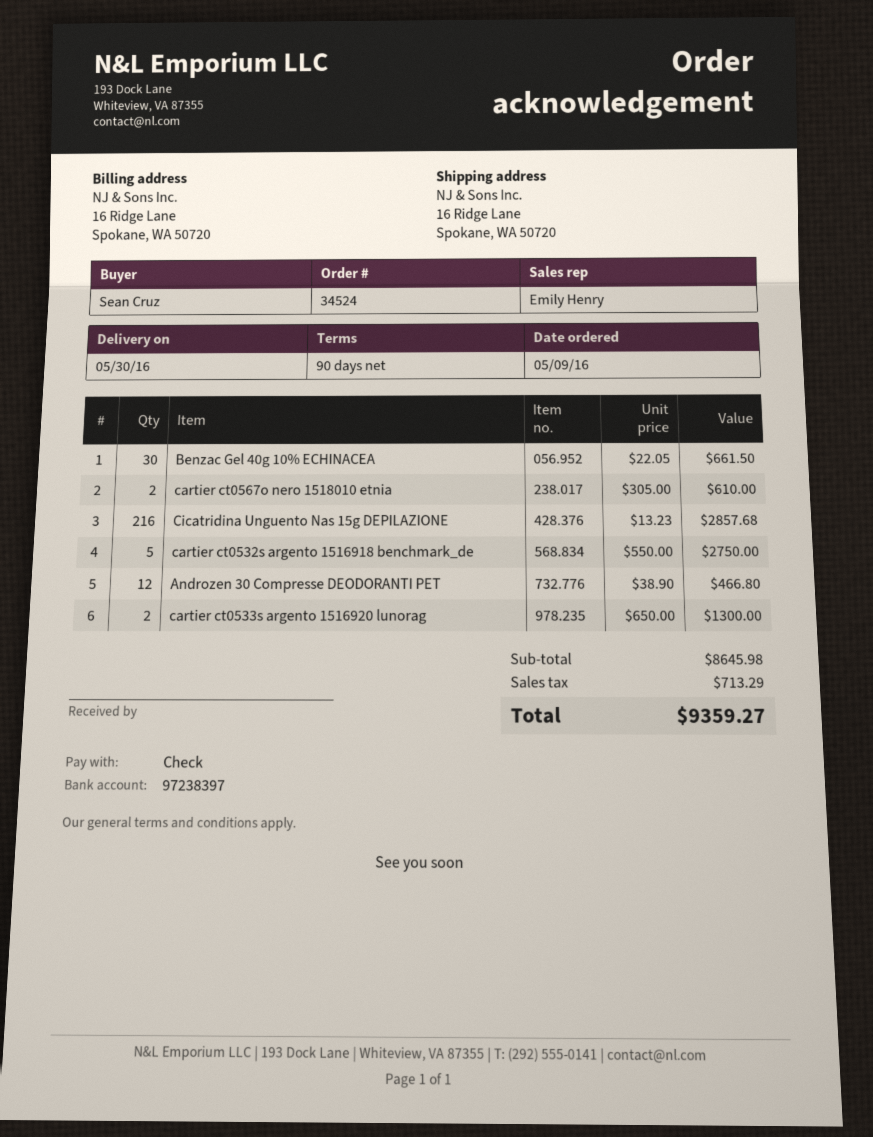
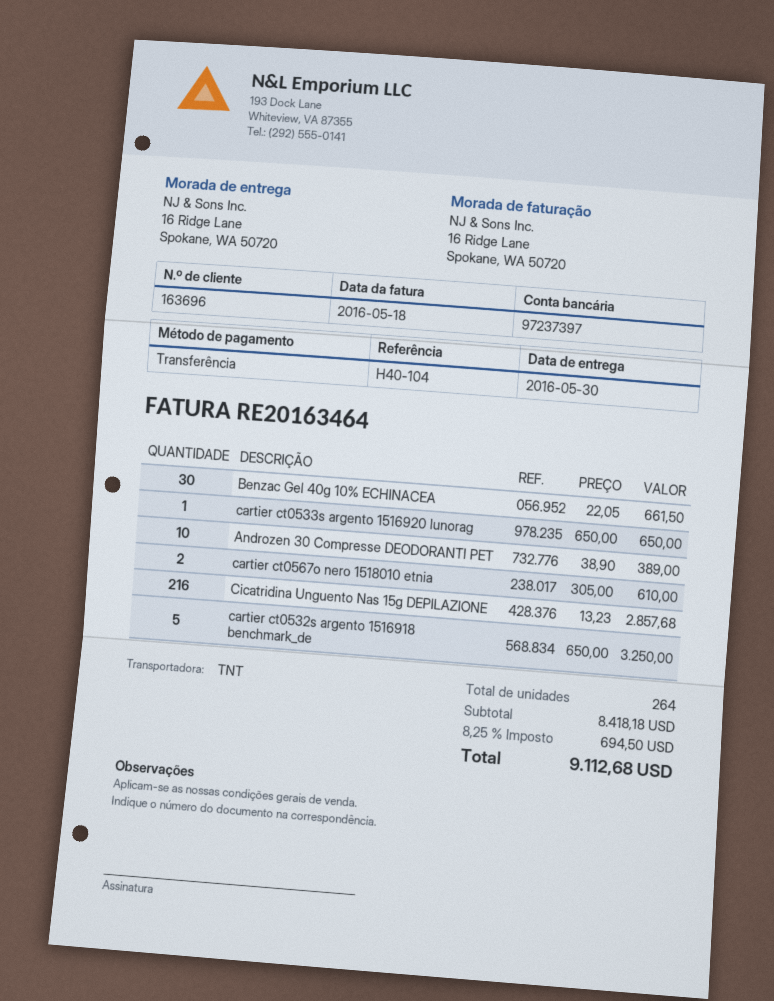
payment method: cheque -> bank transfer
bank account: 97238397 -> 97237397
cartier ct0532s argento 1516918 benchmark_de: 5 x 550.00 = 2750.00 -> 5 x 650.00 = 3250.00
Androzen 30 Compresse DEODORANTI PET: 12 x 38.90 = 466.80 -> 10 x 38.90 = 389.00
cartier ct0533s argento 1516920 lunorag: 2 x 650.00 = 1300.00 -> 1 x 650.00 = 650.00
subtotal: 8645.98 -> 8418.18
tax: 713.29 -> 694.50
total: 9359.27 -> 9112.68

